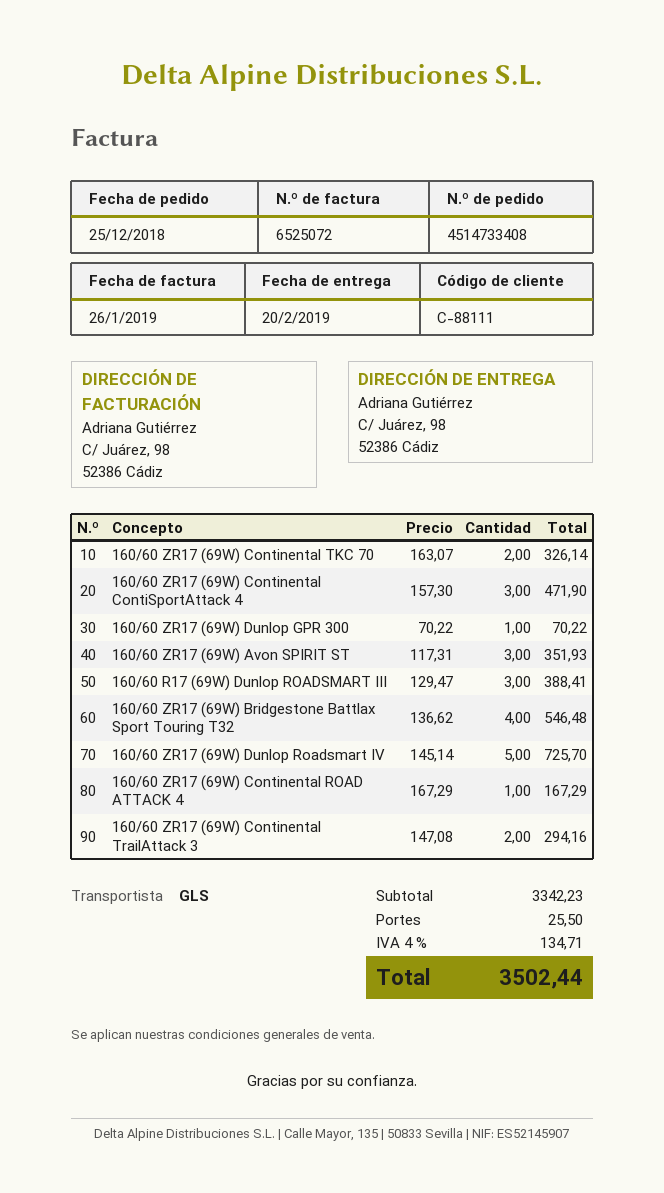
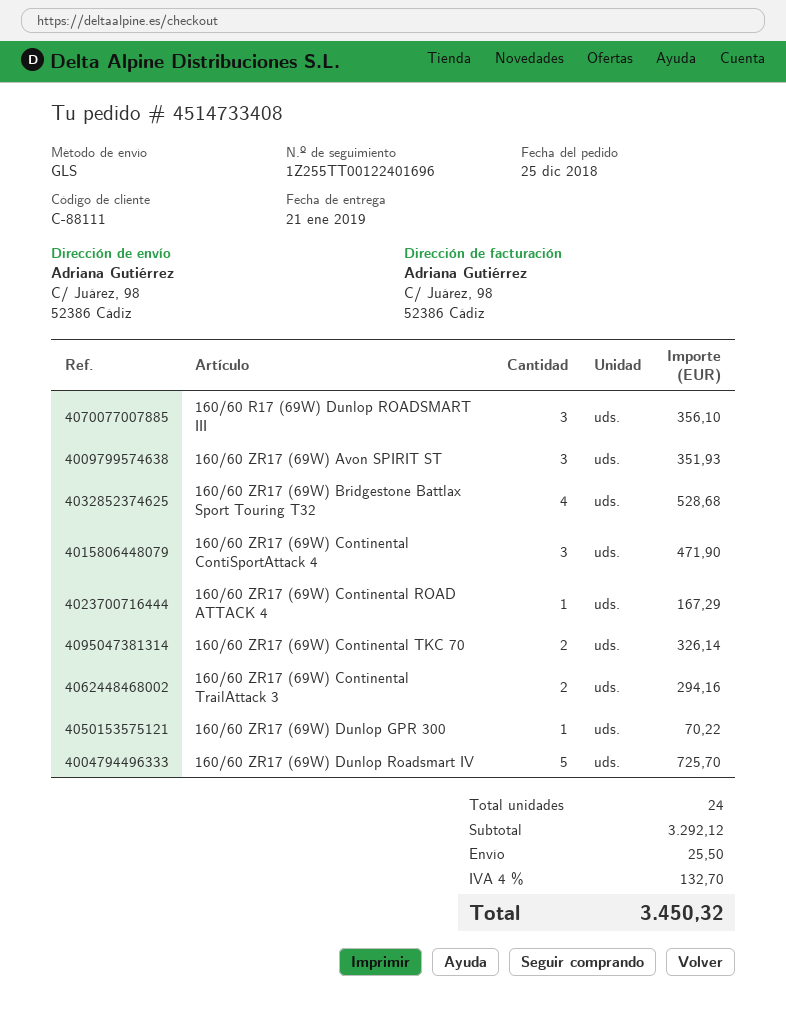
delivery date: 2019-02-20 -> 2019-01-21
160/60 R17 (69W) Dunlop ROADSMART III: 3 for 388.41 -> 3 for 356.10
160/60 ZR17 (69W) Bridgestone Battlax Sport Touring T32: 4 for 546.48 -> 4 for 528.68
subtotal: 3342.23 -> 3292.12
tax: 4% = 134.71 -> 4% = 132.70
total: 3502.44 -> 3450.32

